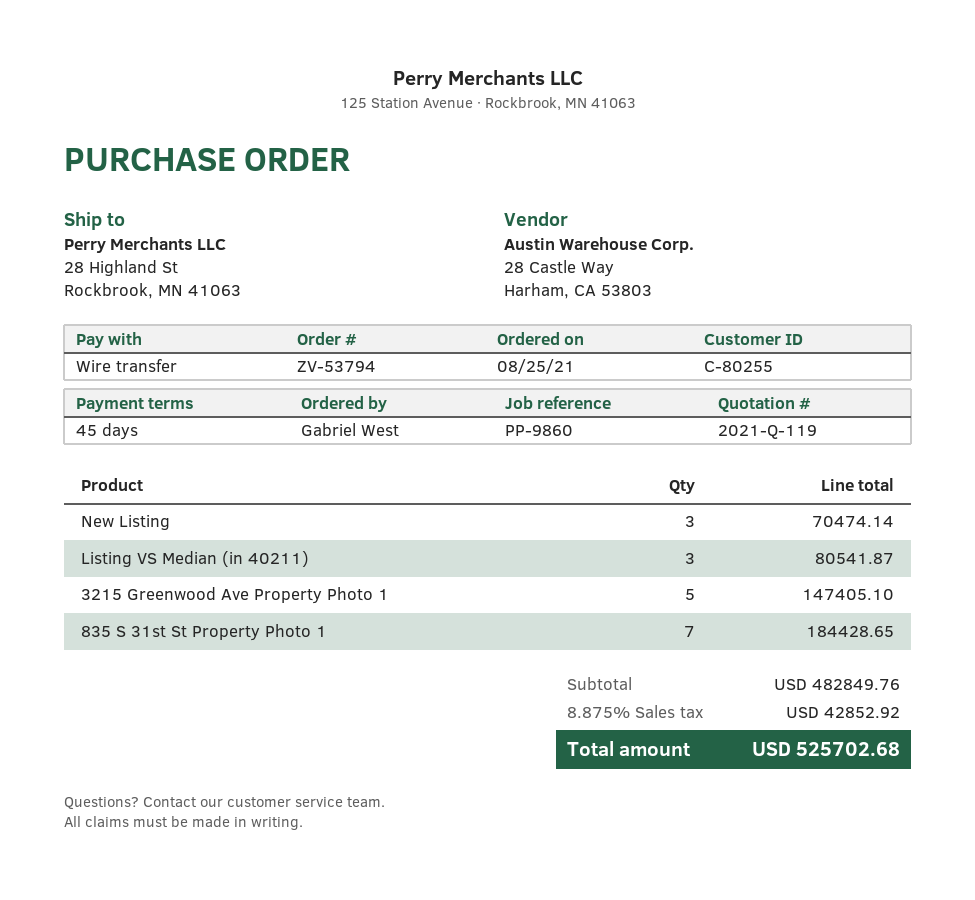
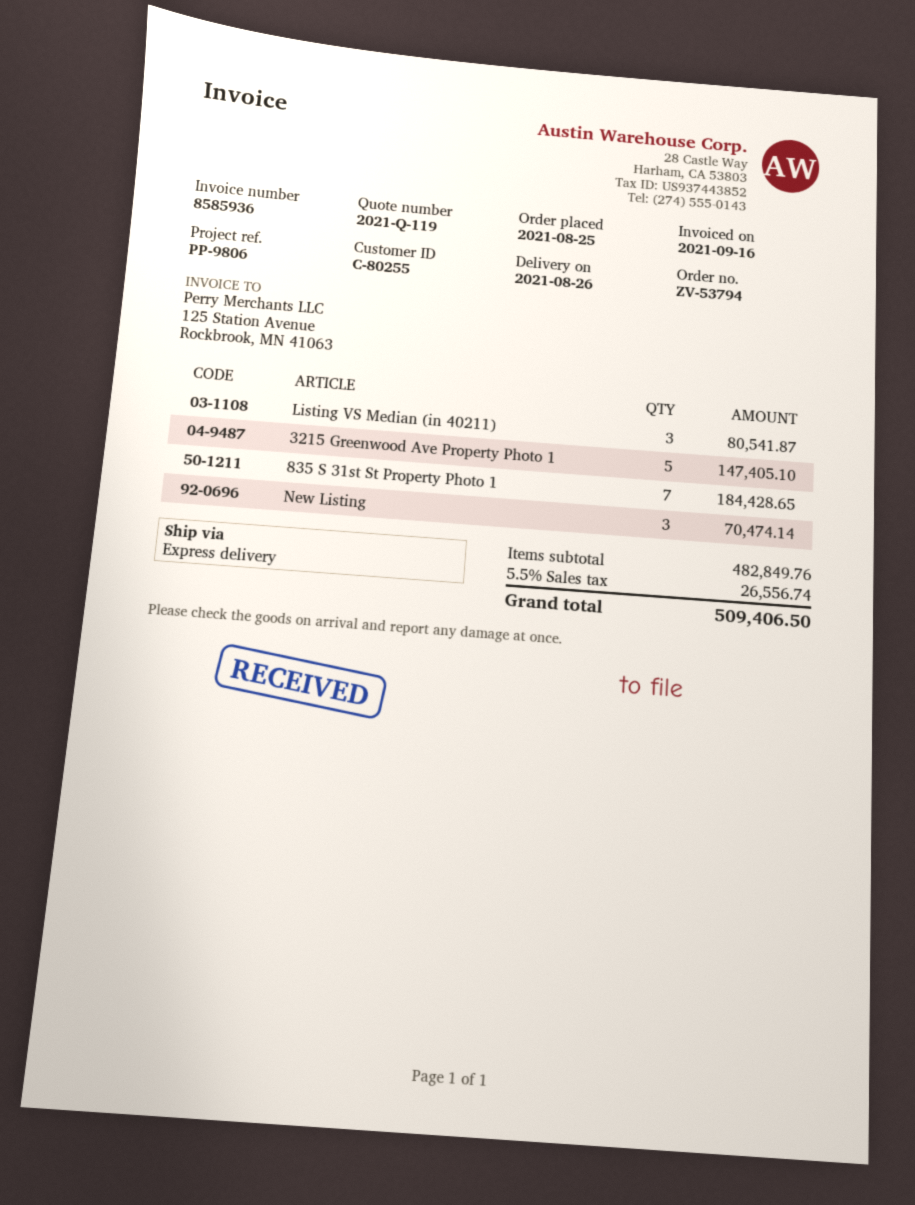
reference: PP-9860 -> PP-9806
tax: 8.875% = 42852.92 -> 5.5% = 26556.74
total: 525702.68 -> 509406.50

